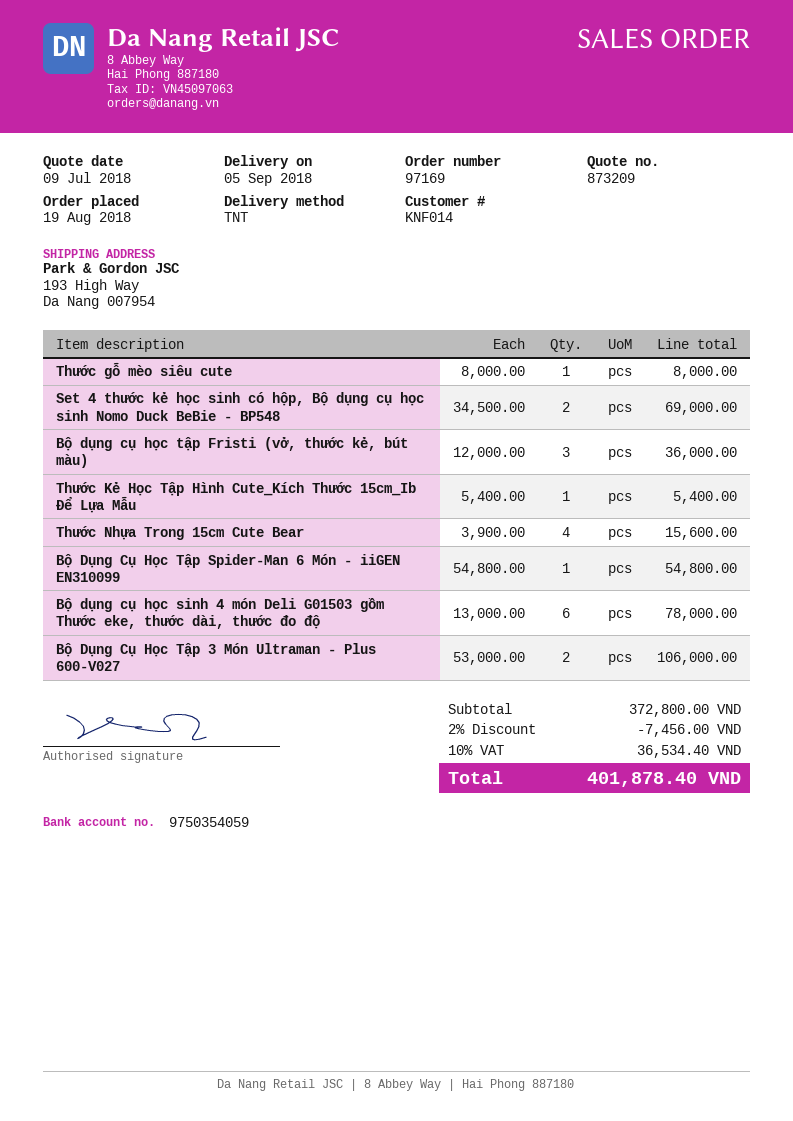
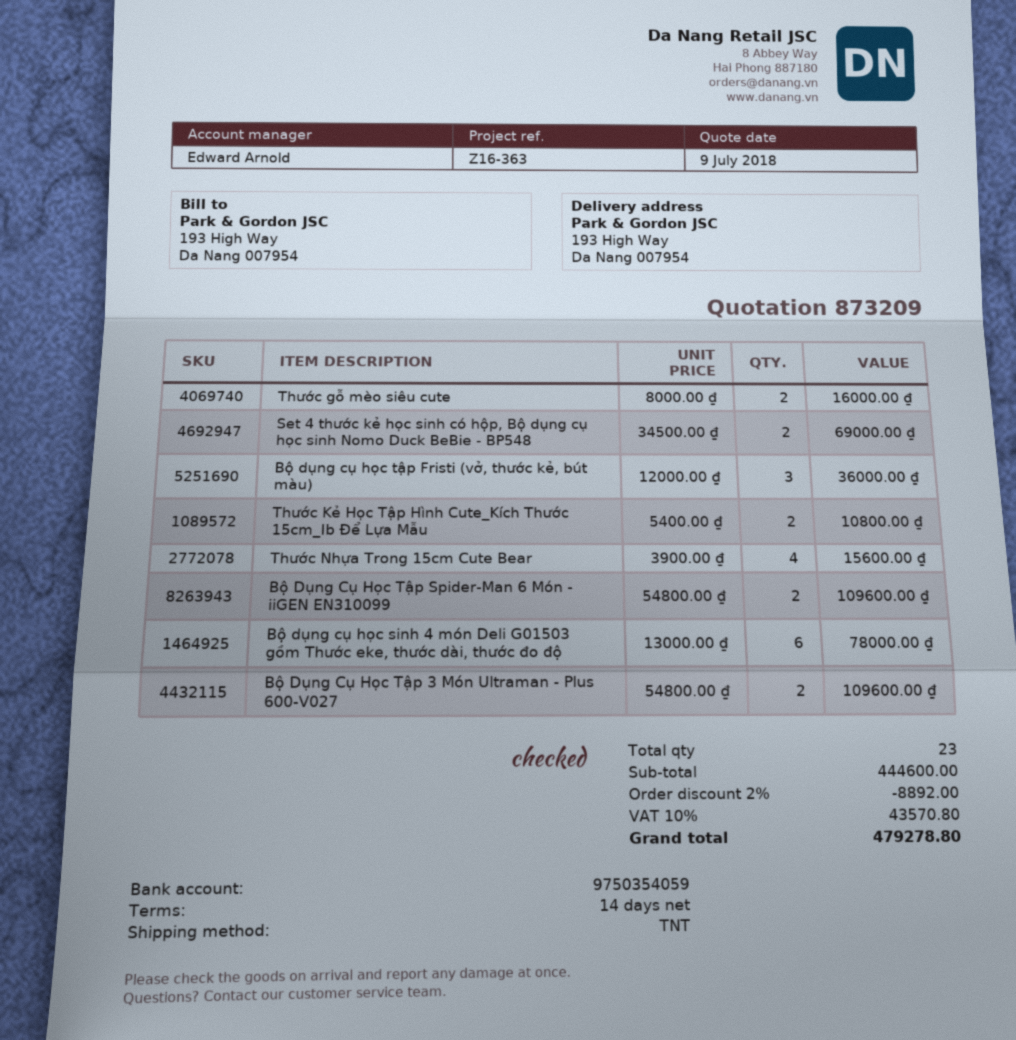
Thước gỗ mèo siêu cute: 1 x 8000.00 = 8000.00 -> 2 x 8000.00 = 16000.00
Thước Kẻ Học Tập Hình Cute_Kích Thước 15cm_Ib Để Lựa Mẫu: 1 x 5400.00 = 5400.00 -> 2 x 5400.00 = 10800.00
Bộ Dụng Cụ Học Tập Spider-Man 6 Món - iiGEN EN310099: 1 x 54800.00 = 54800.00 -> 2 x 54800.00 = 109600.00
Bộ Dụng Cụ Học Tập 3 Món Ultraman - Plus 600-V027: 2 x 53000.00 = 106000.00 -> 2 x 54800.00 = 109600.00
subtotal: 372800.00 -> 444600.00
discount: 2% = 7456.00 -> 2% = 8892.00
tax: 10% = 36534.40 -> 10% = 43570.80
total: 401878.40 -> 479278.80

